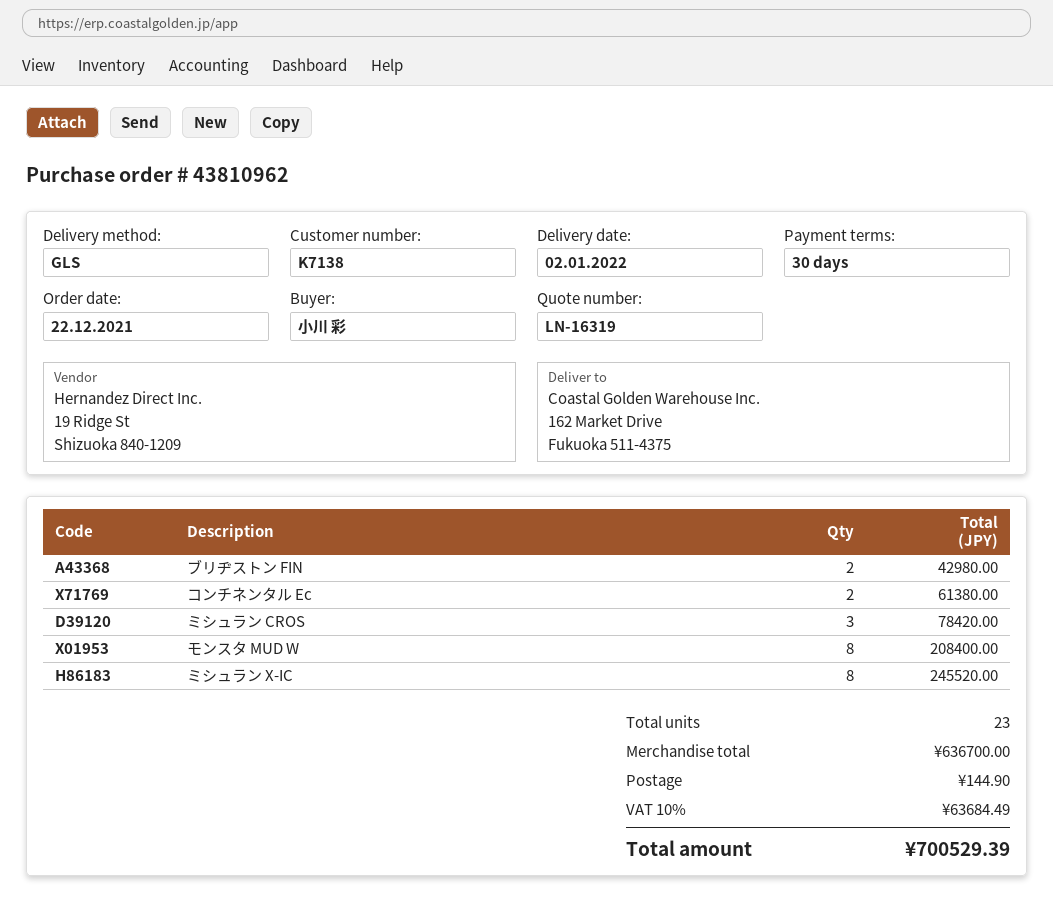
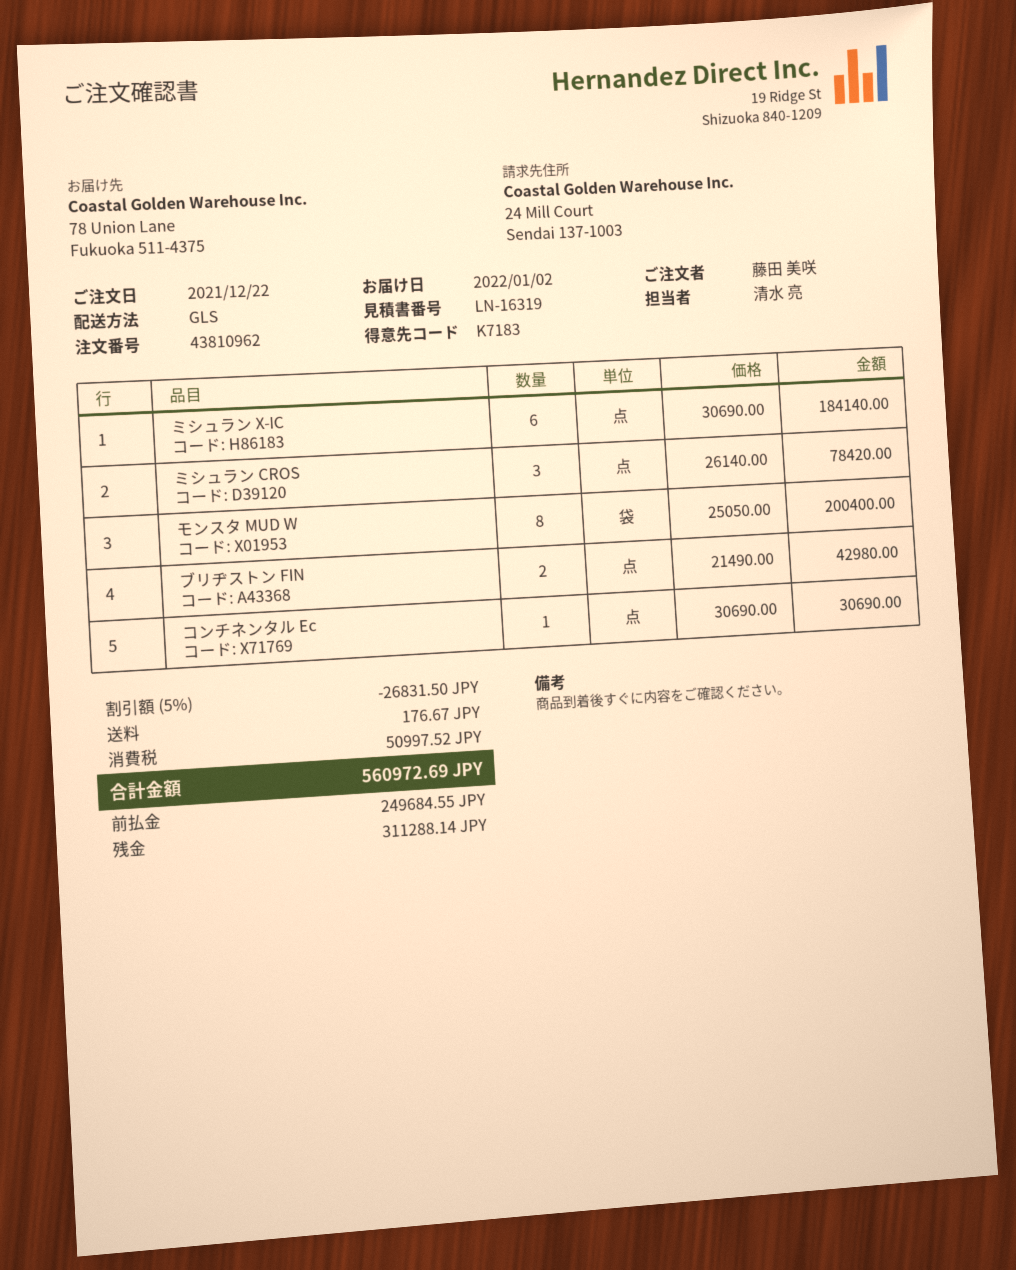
customer number: K7138 -> K7183
ordered by: 小川 彩 -> 藤田 美咲
ship to: 162 Market Drive, Fukuoka 511-4375 -> 78 Union Lane, Fukuoka 511-4375
コンチネンタル Ec: 2 for 61380.00 -> 1 for 30690.00
モンスタ MUD W: 8 for 208400.00 -> 8 for 200400.00
ミシュラン X-IC: 8 for 245520.00 -> 6 for 184140.00
discount: none -> 5% = 26831.50
shipping: 144.90 -> 176.67
tax: 63684.49 -> 50997.52
total: 700529.39 -> 560972.69

